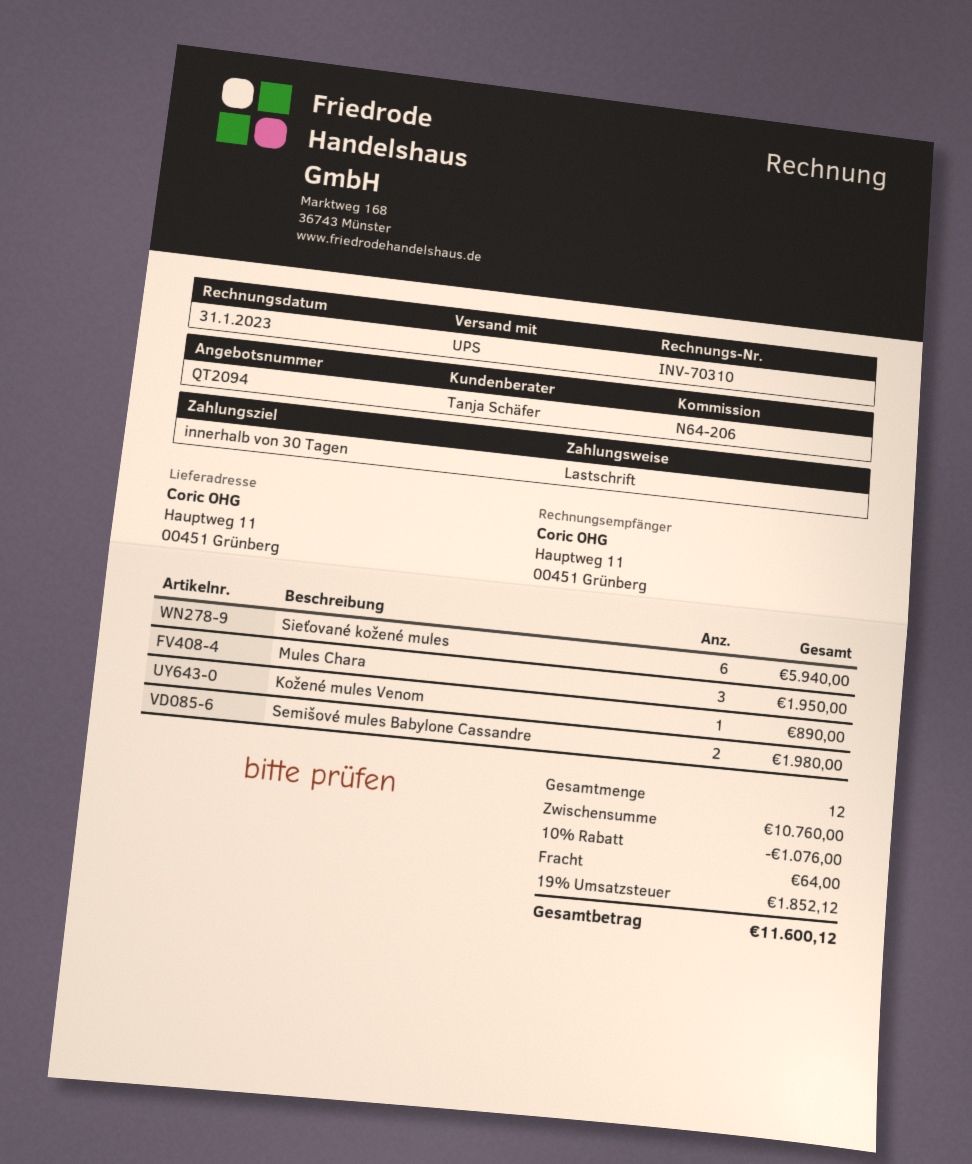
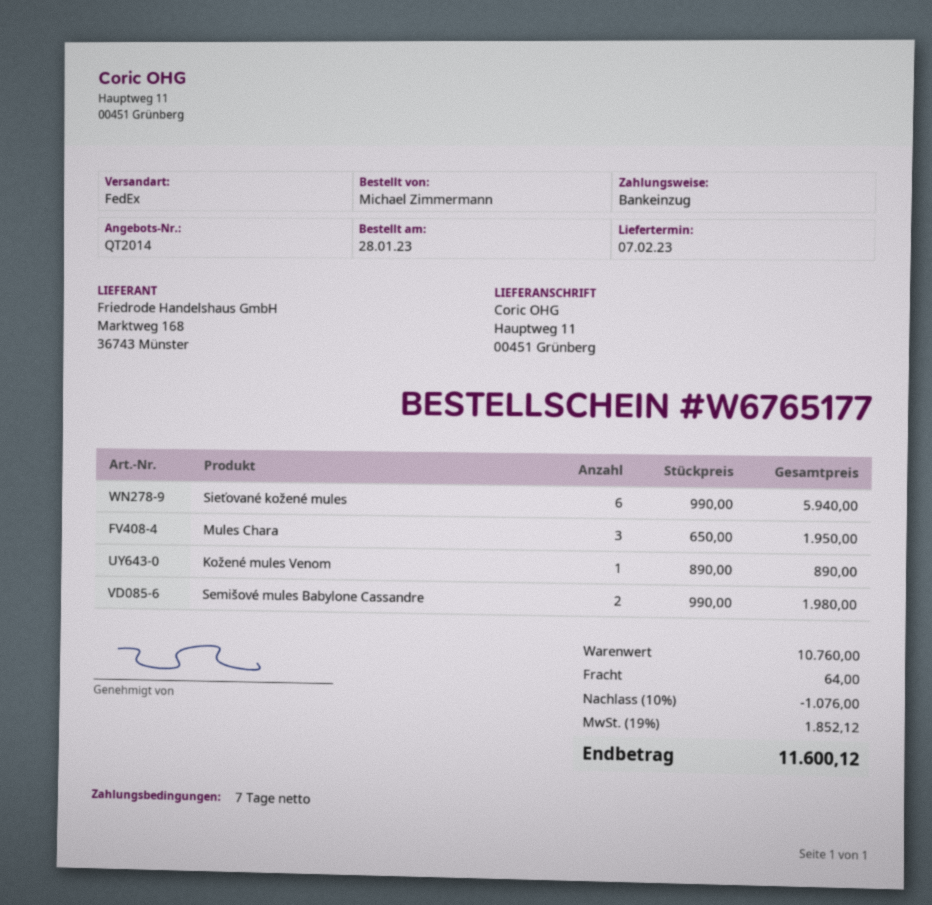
quote number: QT2094 -> QT2014
payment terms: 30 days -> 7 days
shipping method: UPS -> FedEx

